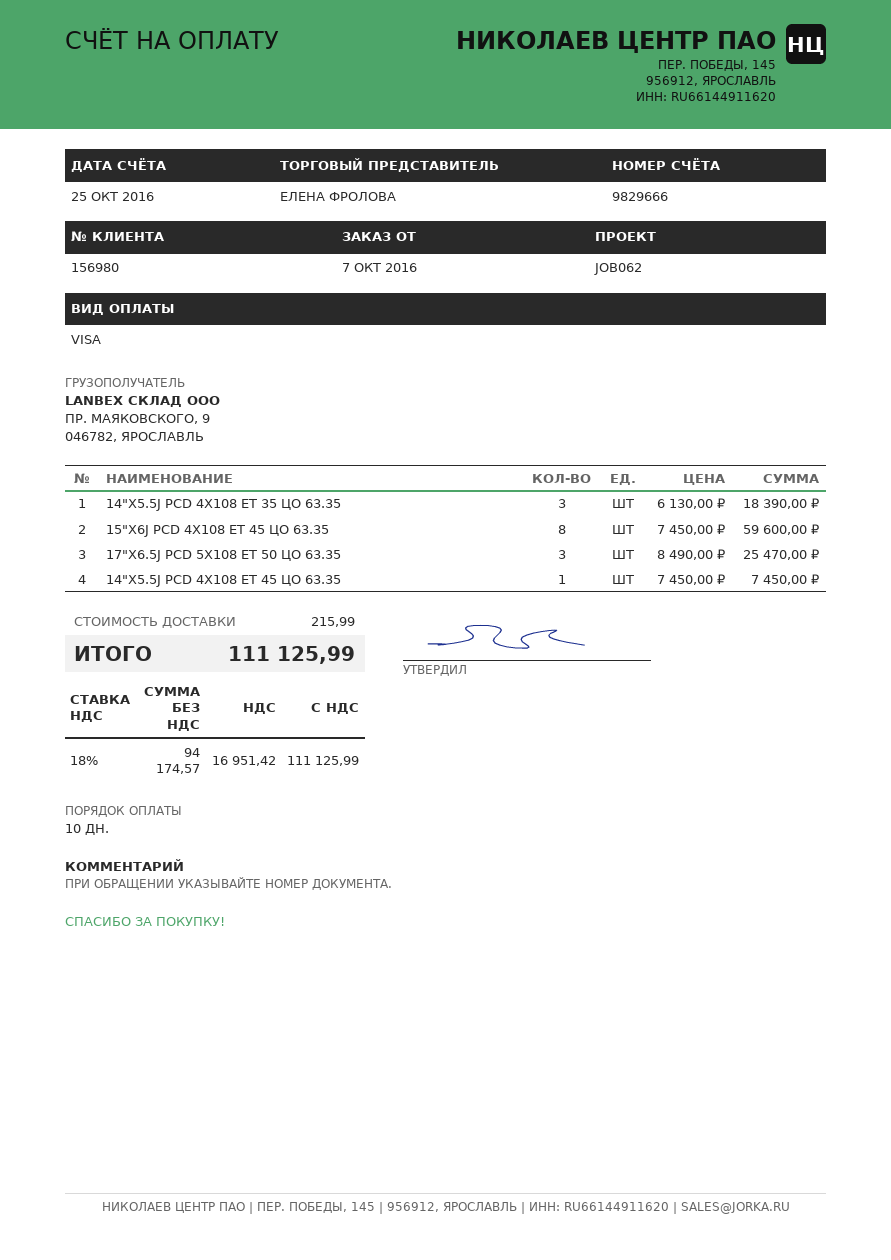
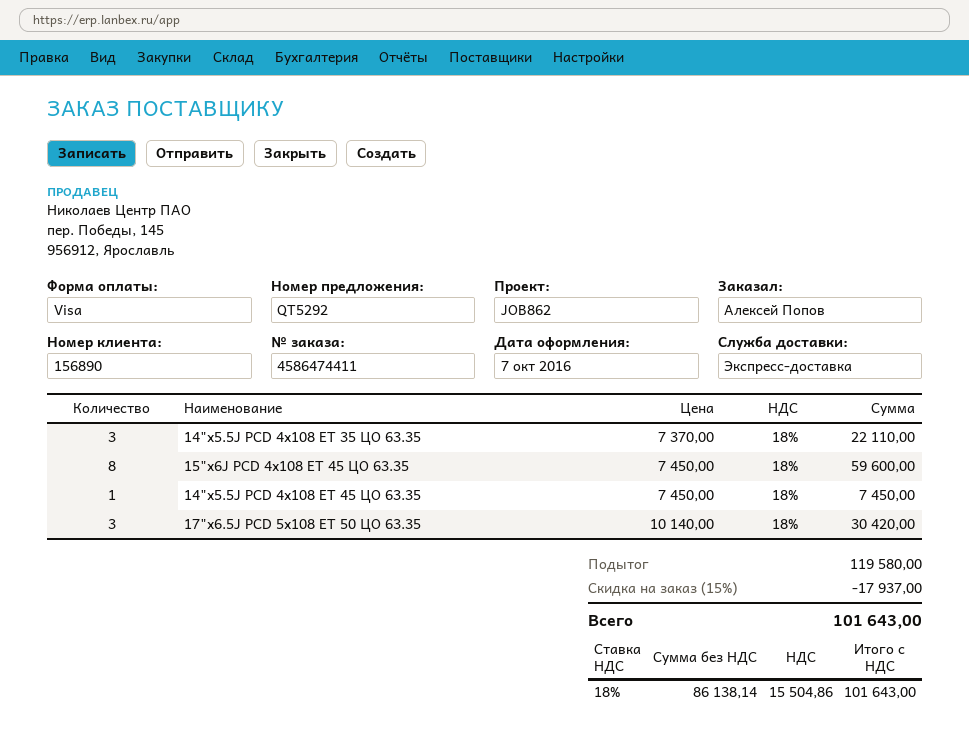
customer number: 156980 -> 156890
reference: JOB062 -> JOB862
14"X5.5J PCD 4X108 ЕТ 35 ЦО 63.35: 3 x 6130.00 = 18390.00 -> 3 x 7370.00 = 22110.00
17"X6.5J PCD 5X108 ЕТ 50 ЦО 63.35: 3 x 8490.00 = 25470.00 -> 3 x 10140.00 = 30420.00
discount: none -> 15% = 17937.00
shipping: 215.99 -> none
net: 94174.57 -> 86138.14
tax: 18% = 16951.42 -> 18% = 15504.86
total: 111125.99 -> 101643.00

